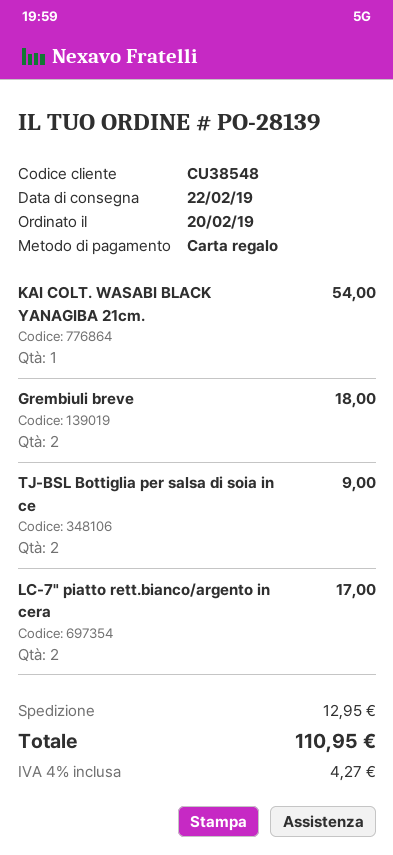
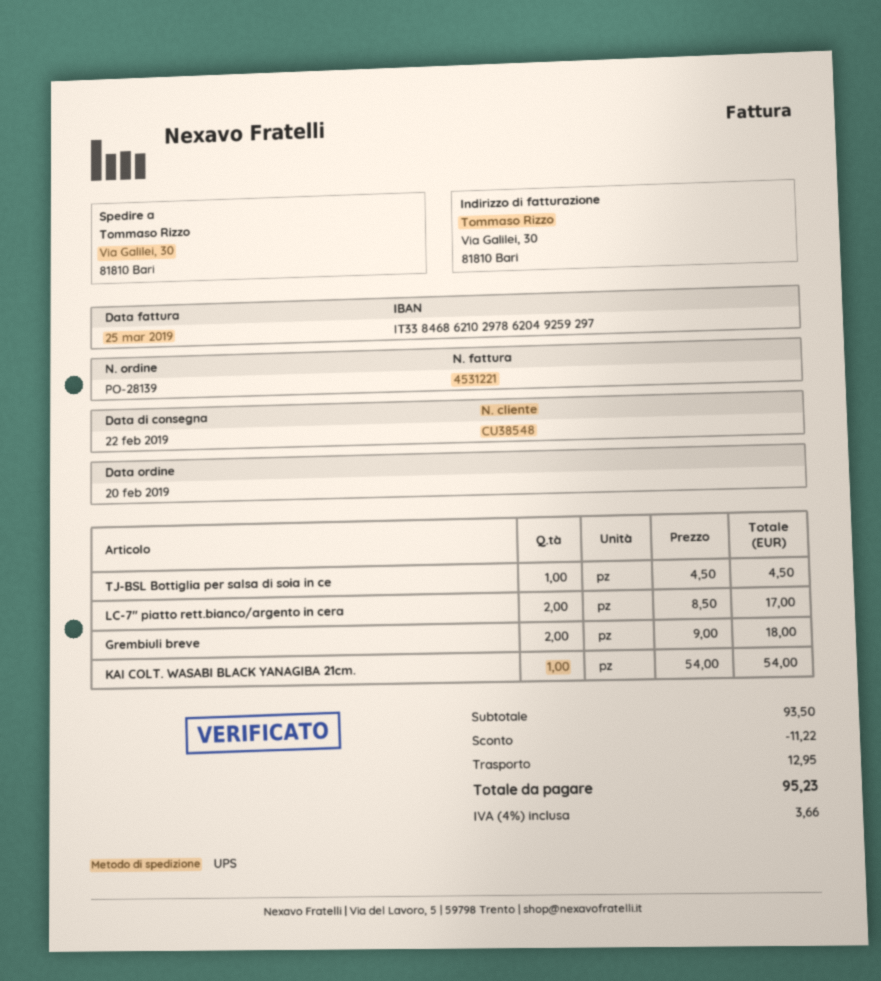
TJ-BSL Bottiglia per salsa di soia in ce: 2 for 9.00 -> 1 for 4.50
discount: none -> 11.22
tax: 4% = 4.27 -> 4% = 3.66
total: 110.95 -> 95.23

